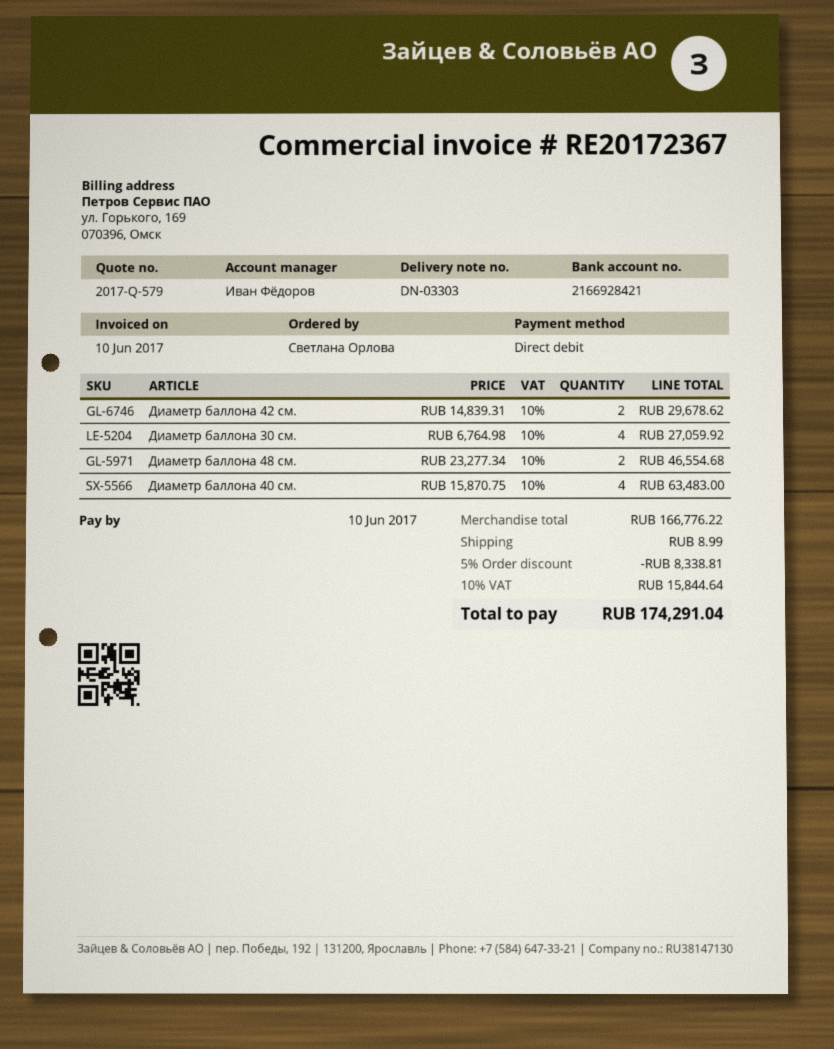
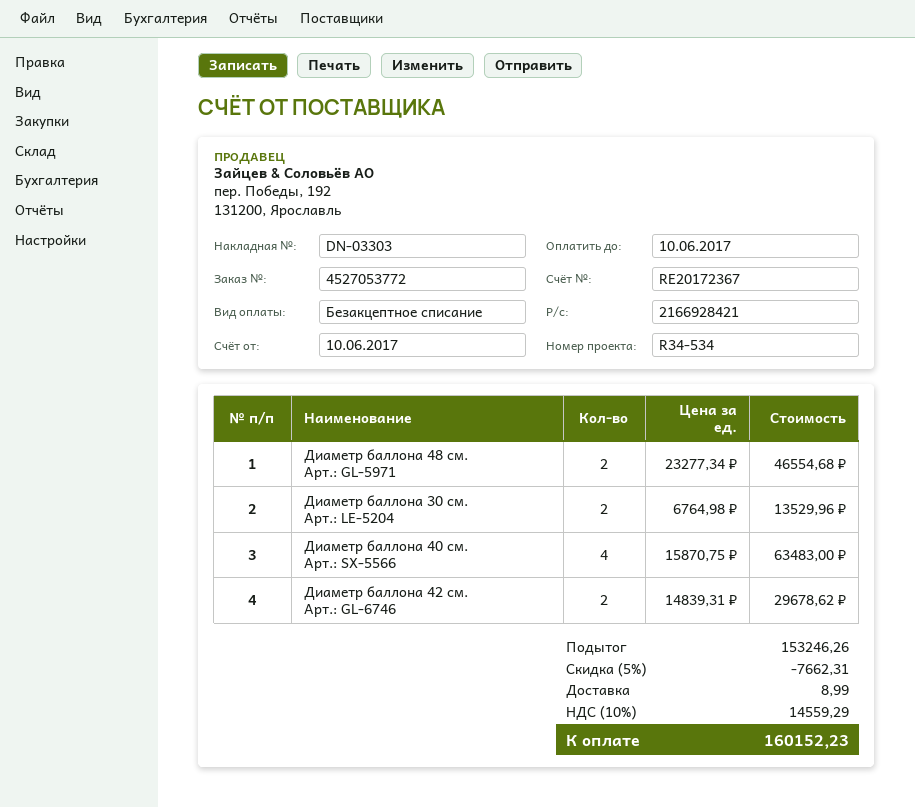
Диаметр баллона 30 см.: 4 x 6764.98 = 27059.92 -> 2 x 6764.98 = 13529.96
subtotal: 166776.22 -> 153246.26
discount: 5% = 8338.81 -> 5% = 7662.31
tax: 10% = 15844.64 -> 10% = 14559.29
total: 174291.04 -> 160152.23

